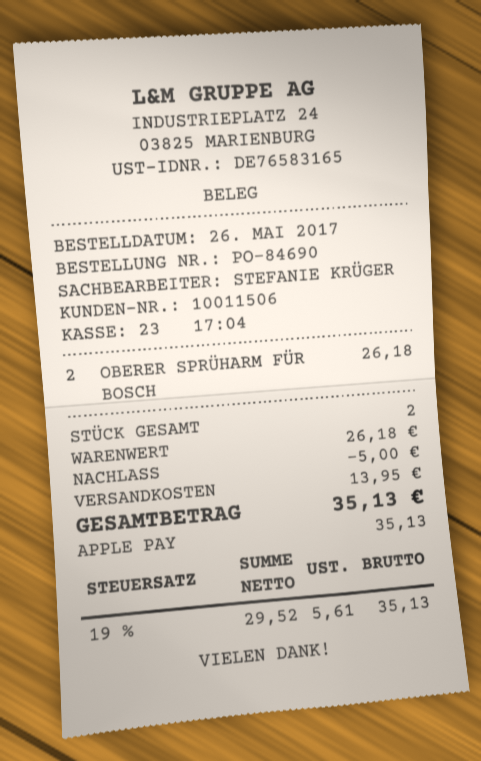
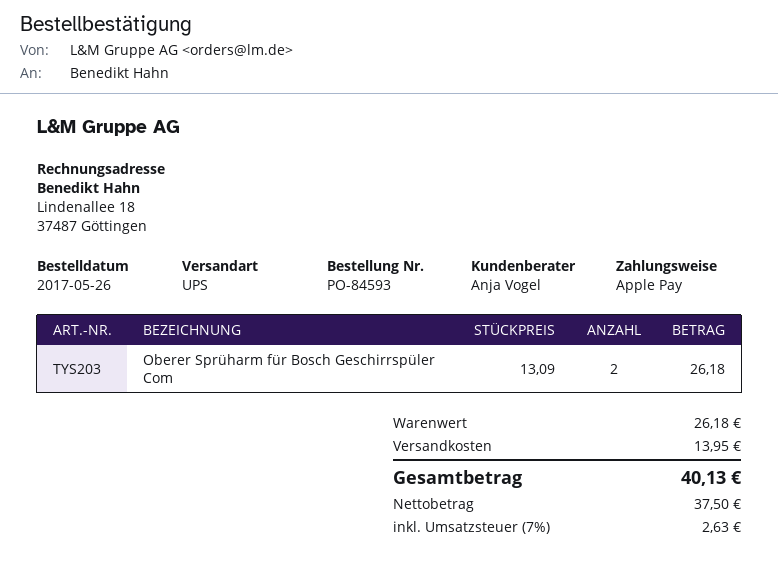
order number: PO-84690 -> PO-84593
sales rep: STEFANIE KRÜGER -> Anja Vogel
discount: 5.00 -> none
net: 29.52 -> 37.50
tax: 19% = 5.61 -> 7% = 2.63
total: 35.13 -> 40.13

